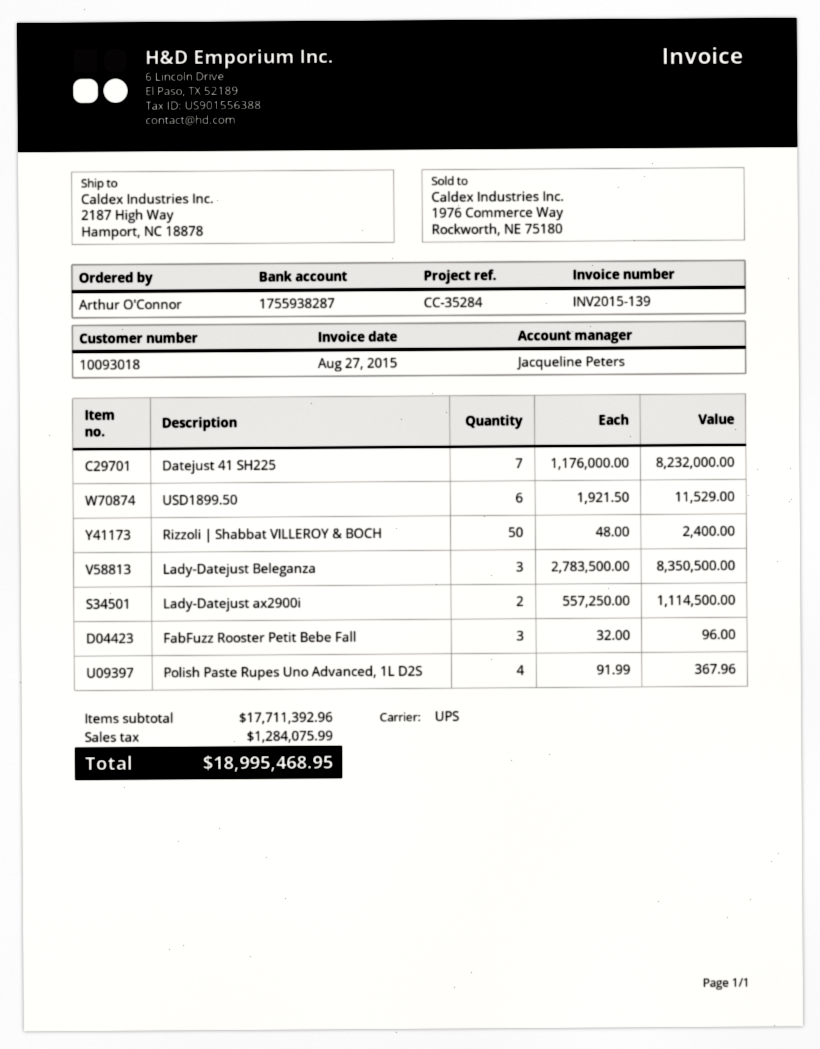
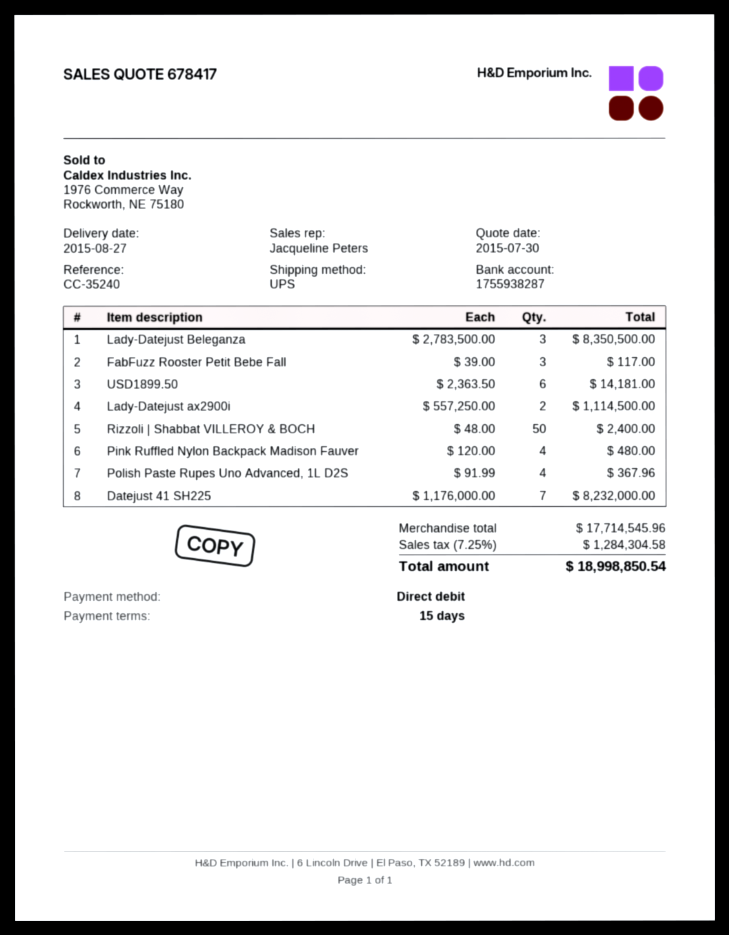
reference: CC-35284 -> CC-35240
USD1899.50: 6 x 1921.50 = 11529.00 -> 6 x 2363.50 = 14181.00
FabFuzz Rooster Petit Bebe Fall: 3 x 32.00 = 96.00 -> 3 x 39.00 = 117.00
Pink Ruffled Nylon Backpack Madison Fauver: none -> 4 x 120.00 = 480.00
subtotal: 17711392.96 -> 17714545.96
tax: 1284075.99 -> 1284304.58
total: 18995468.95 -> 18998850.54

